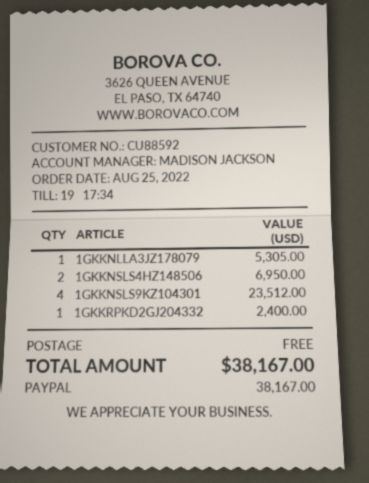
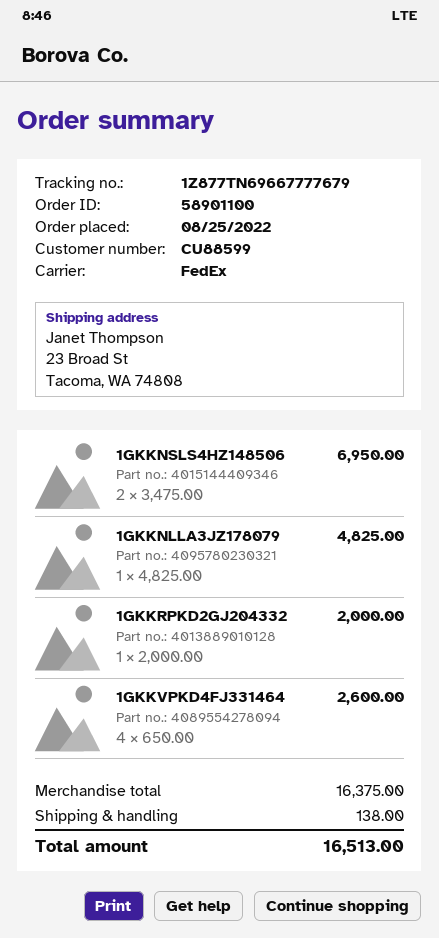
customer number: CU88592 -> CU88599
1GKKNLLA3JZ178079: 1 for 5305.00 -> 1 for 4825.00
1GKKNSLS9KZ104301: 4 for 23512.00 -> none
1GKKRPKD2GJ204332: 1 for 2400.00 -> 1 for 2000.00
1GKKVPKD4FJ331464: none -> 4 for 2600.00
shipping: 0.00 -> 138.00
total: 38167.00 -> 16513.00

